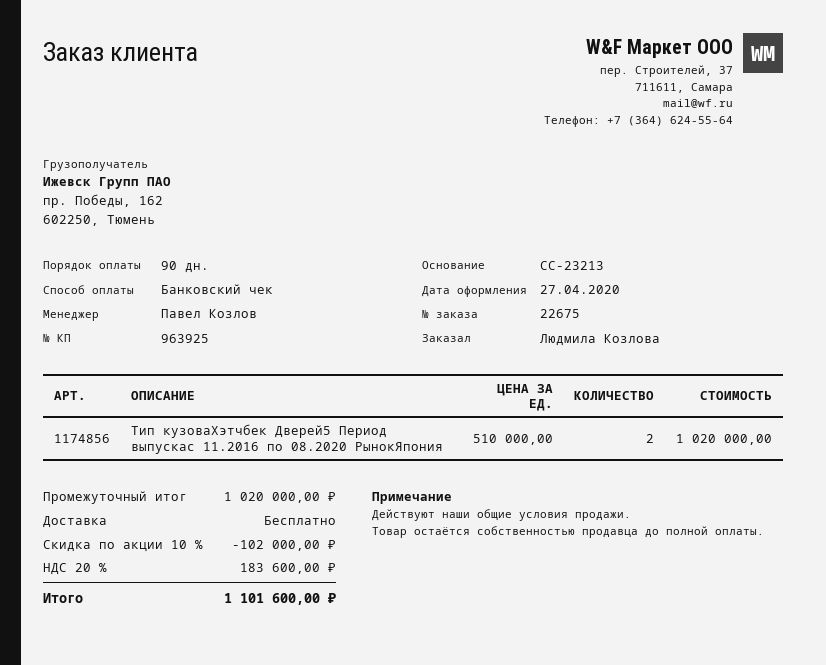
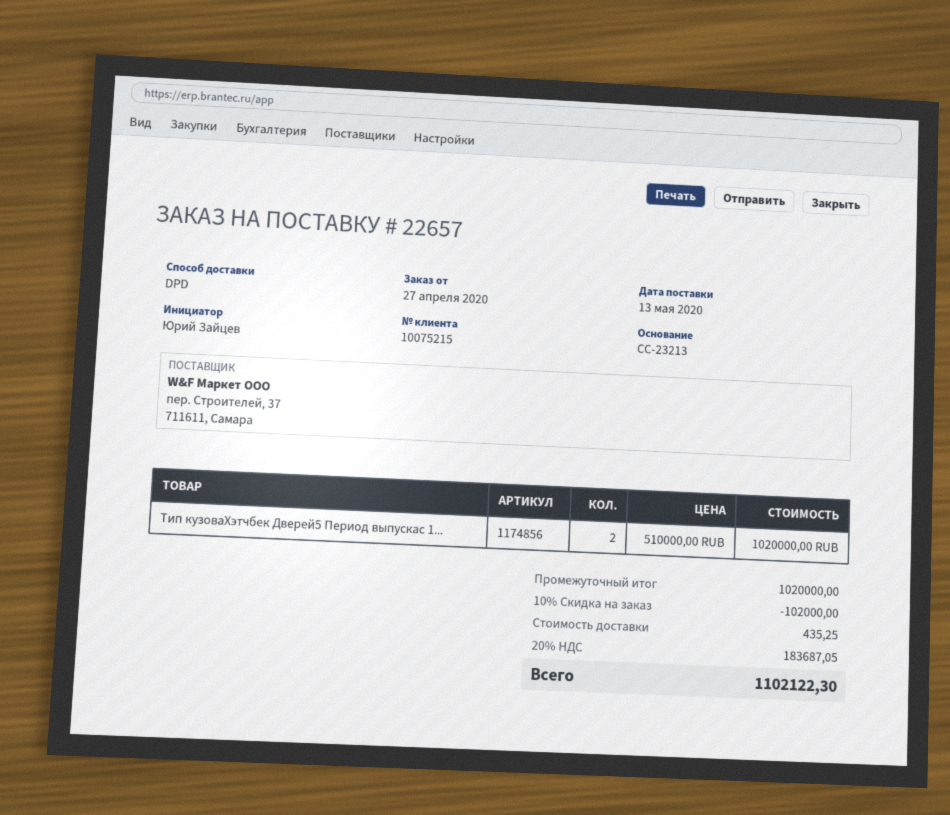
order number: 22675 -> 22657
ordered by: Людмила Козлова -> Юрий Зайцев
shipping: 0.00 -> 435.25
tax: 20% = 183600.00 -> 20% = 183687.05
total: 1101600.00 -> 1102122.30

